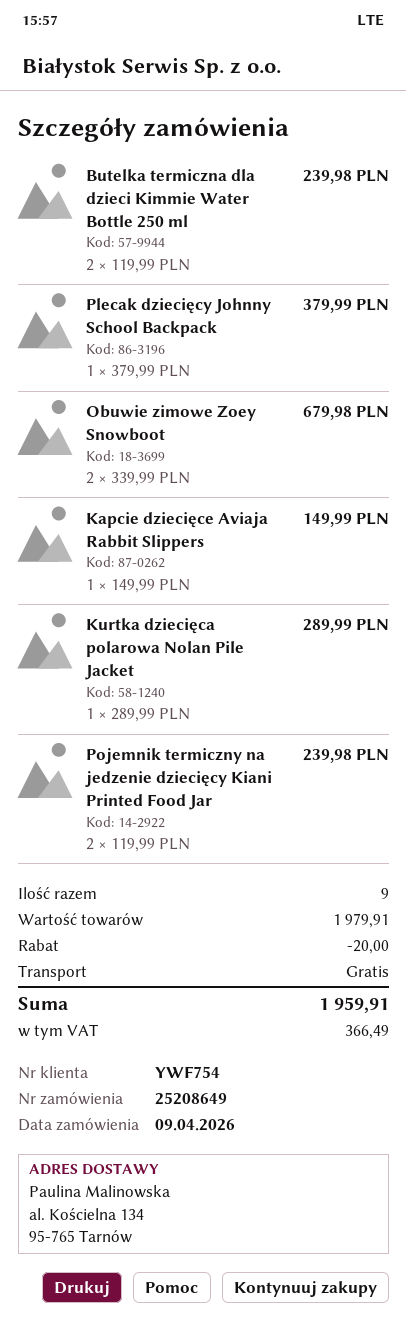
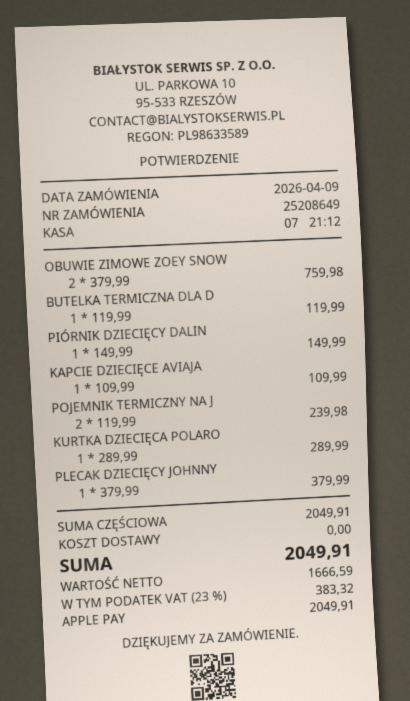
Butelka termiczna dla dzieci Kimmie Water Bottle 250 ml: 2 x 119.99 = 239.98 -> 1 x 119.99 = 119.99
Obuwie zimowe Zoey Snowboot: 2 x 339.99 = 679.98 -> 2 x 379.99 = 759.98
Kapcie dziecięce Aviaja Rabbit Slippers: 1 x 149.99 = 149.99 -> 1 x 109.99 = 109.99
PIÓRNIK DZIECIĘCY DALIN: none -> 1 x 149.99 = 149.99
subtotal: 1979.91 -> 2049.91
discount: 20.00 -> none
tax: 366.49 -> 383.32
total: 1959.91 -> 2049.91

